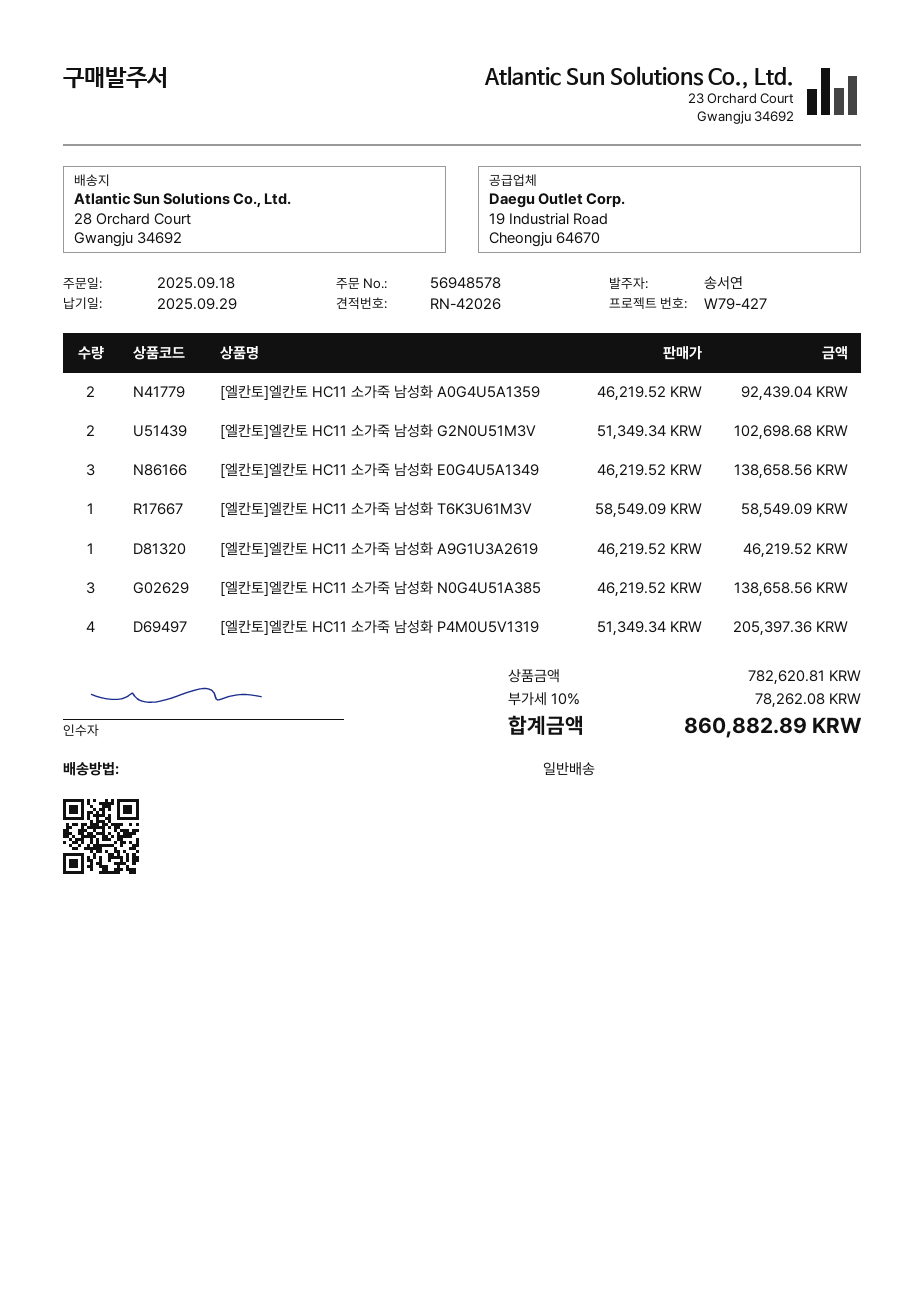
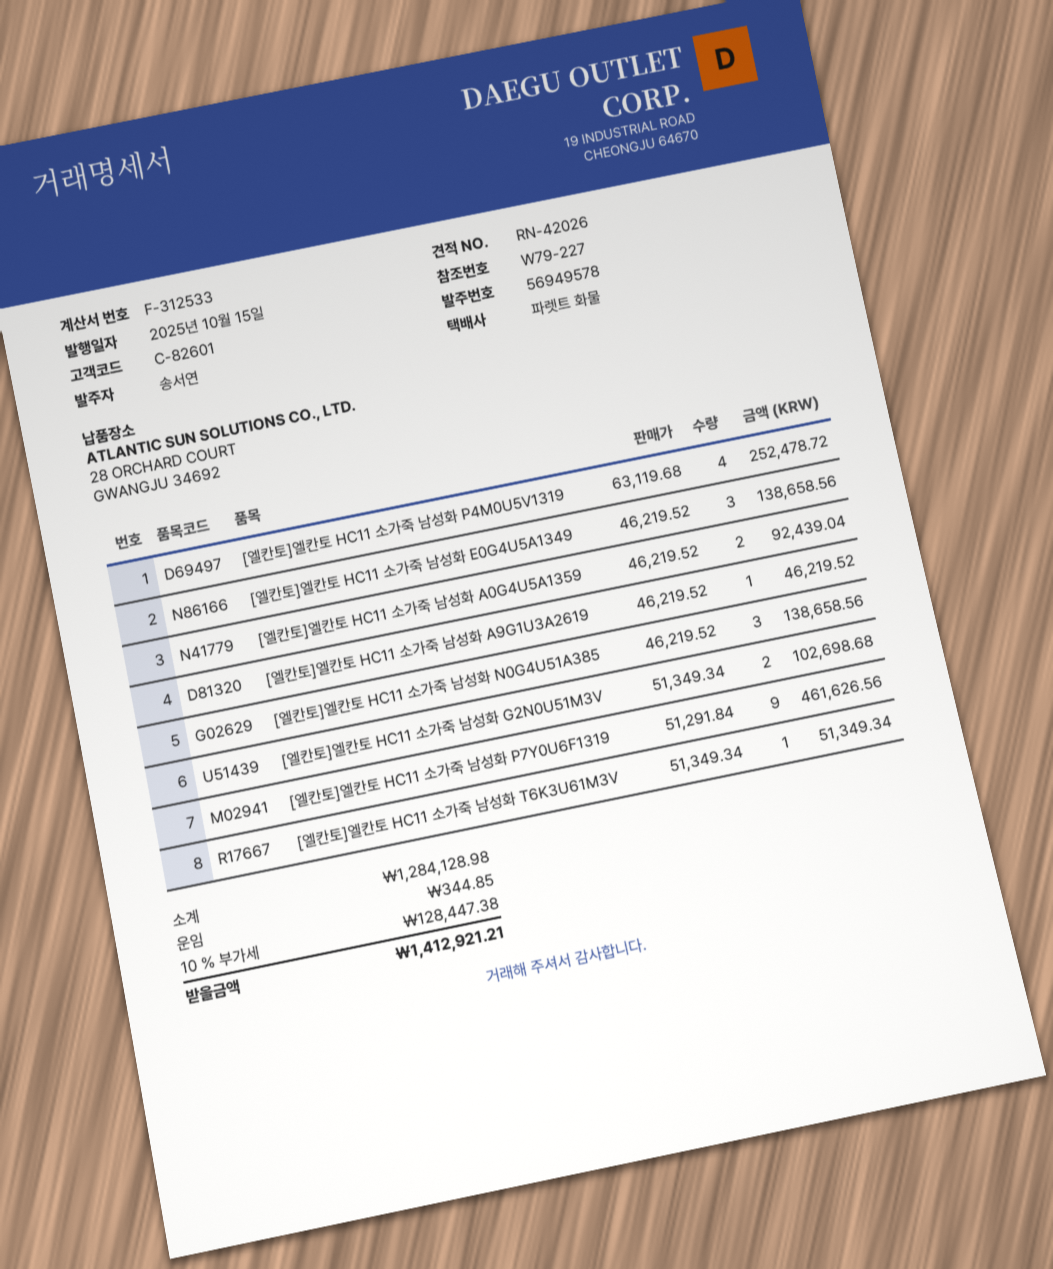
order number: 56948578 -> 56949578
reference: W79-427 -> W79-227
shipping method: standard -> pallet freight
[엘칸토]엘칸토 HC11 소가죽 남성화 T6K3U61M3V: 1 x 58549.09 = 58549.09 -> 1 x 51349.34 = 51349.34
[엘칸토]엘칸토 HC11 소가죽 남성화 P4M0U5V1319: 4 x 51349.34 = 205397.36 -> 4 x 63119.68 = 252478.72
[엘칸토]엘칸토 HC11 소가죽 남성화 P7Y0U6F1319: none -> 9 x 51291.84 = 461626.56
subtotal: 782620.81 -> 1284128.98
shipping: none -> 344.85
tax: 10% = 78262.08 -> 10% = 128447.38
total: 860882.89 -> 1412921.21

